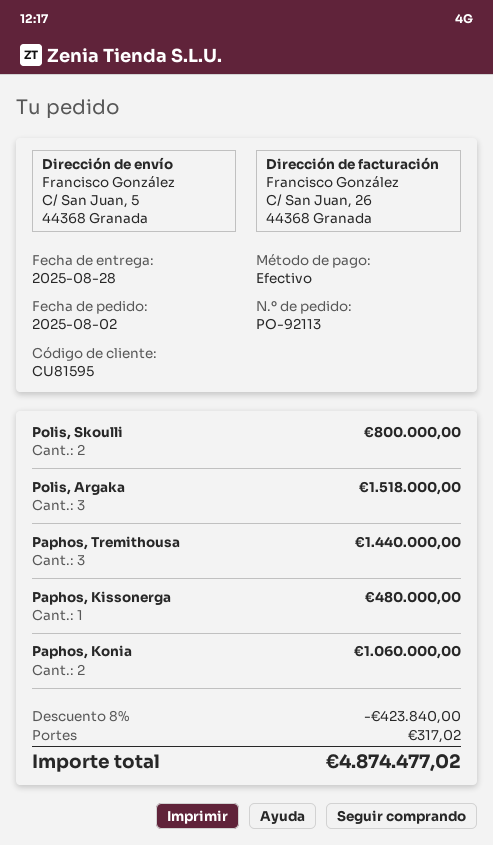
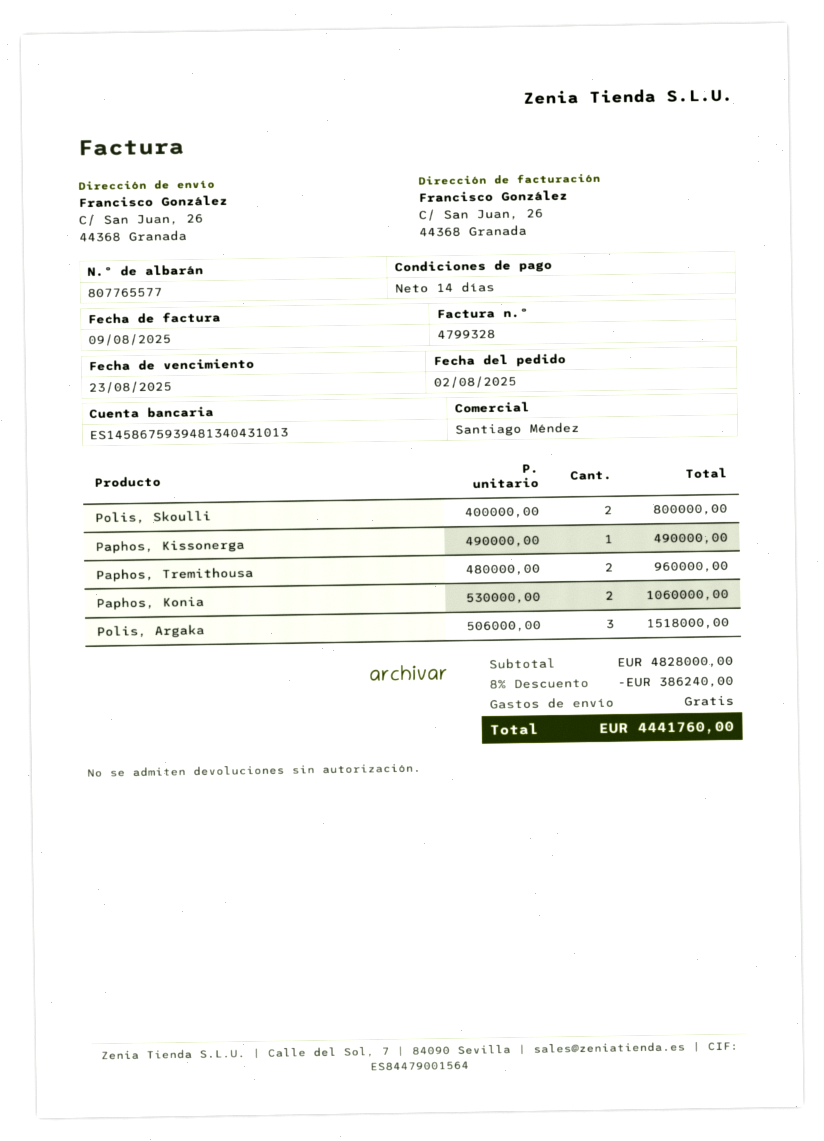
ship to: C/ San Juan, 5, 44368 Granada -> C/ San Juan, 26, 44368 Granada
Paphos, Tremithousa: 3 for 1440000.00 -> 2 for 960000.00
Paphos, Kissonerga: 1 for 480000.00 -> 1 for 490000.00
discount: 8% = 423840.00 -> 8% = 386240.00
shipping: 317.02 -> 0.00
total: 4874477.02 -> 4441760.00

